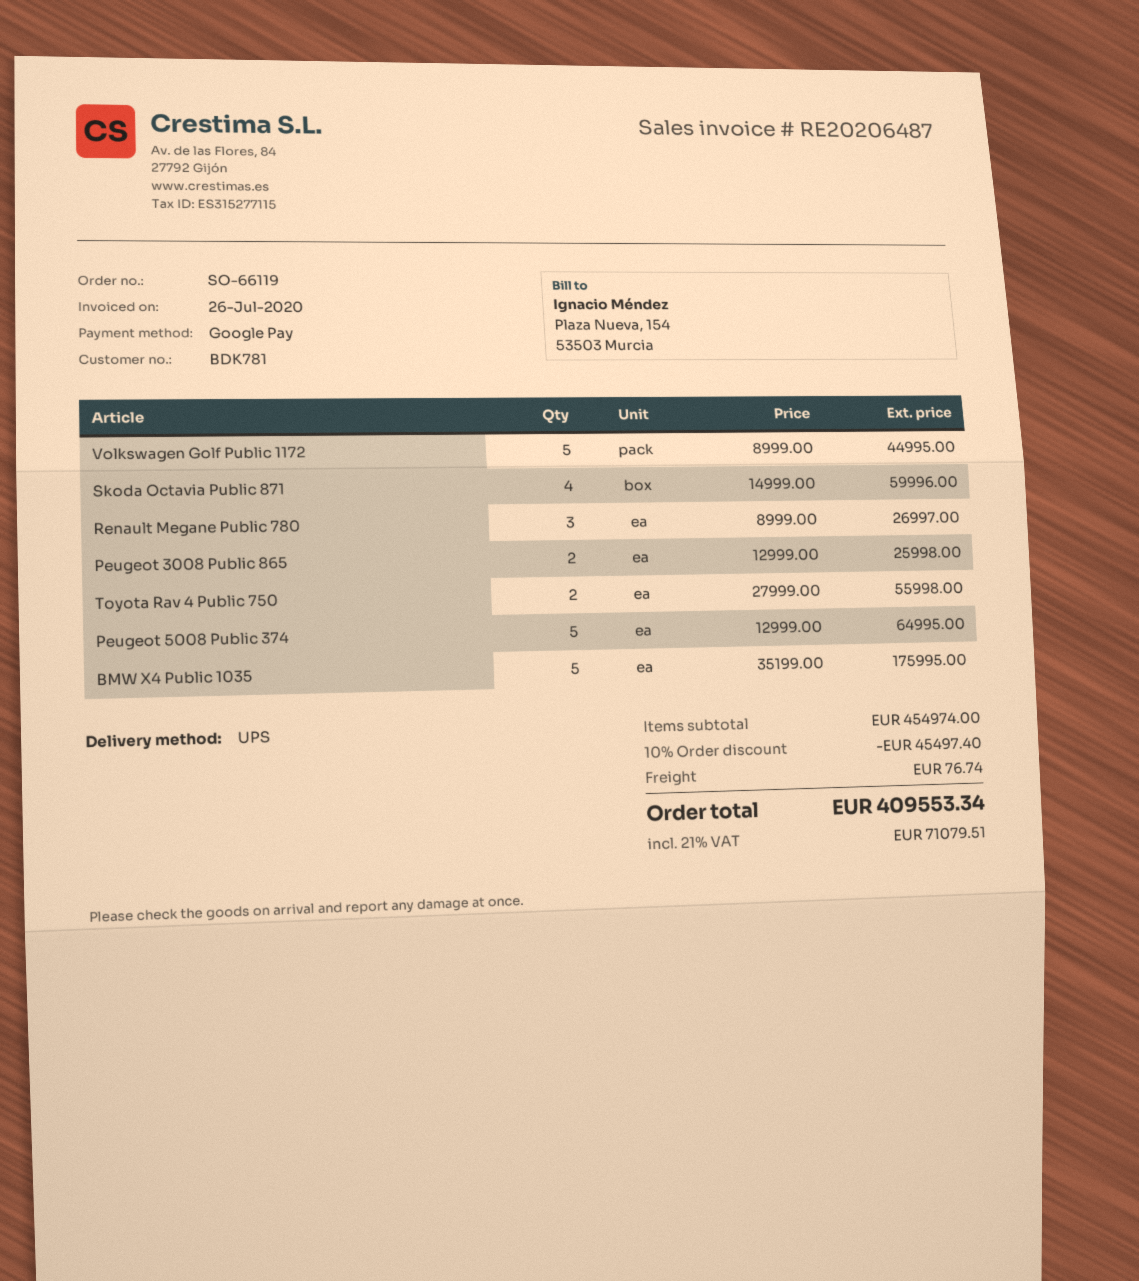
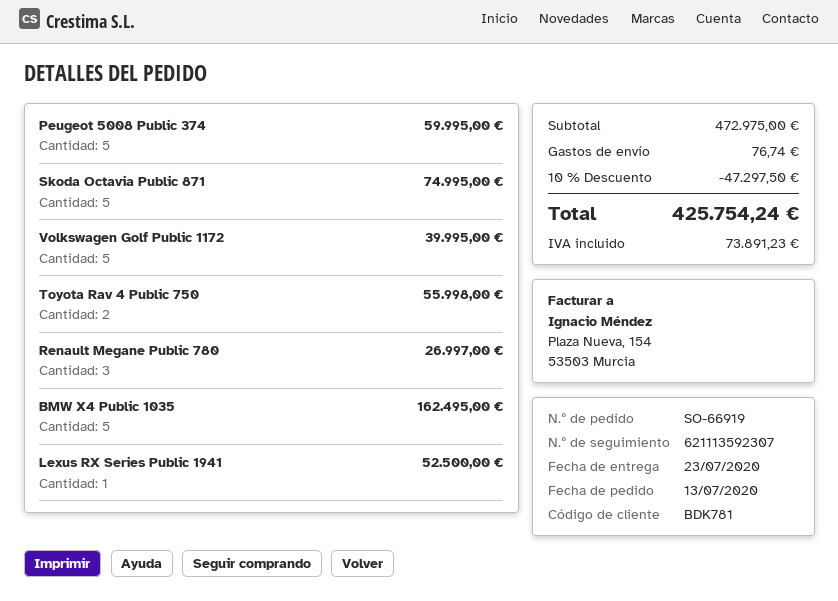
order number: SO-66119 -> SO-66919
Volkswagen Golf Public 1172: 5 for 44995.00 -> 5 for 39995.00
Skoda Octavia Public 871: 4 for 59996.00 -> 5 for 74995.00
Peugeot 3008 Public 865: 2 for 25998.00 -> none
Peugeot 5008 Public 374: 5 for 64995.00 -> 5 for 59995.00
BMW X4 Public 1035: 5 for 175995.00 -> 5 for 162495.00
Lexus RX Series Public 1941: none -> 1 for 52500.00
subtotal: 454974.00 -> 472975.00
discount: 10% = 45497.40 -> 10% = 47297.50
tax: 71079.51 -> 73891.23
total: 409553.34 -> 425754.24

